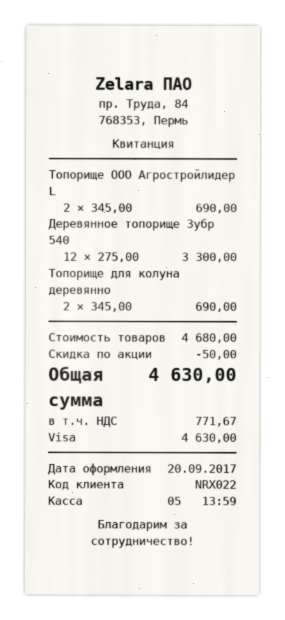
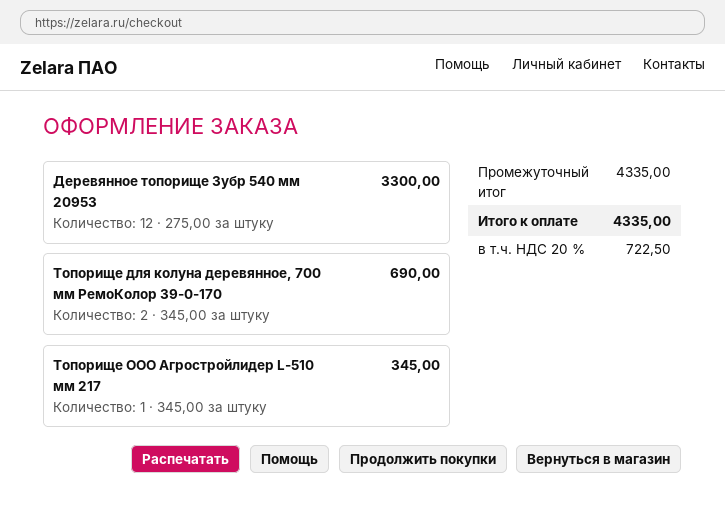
Топорище ООО Агростройлидер L: 2 x 345.00 = 690.00 -> 1 x 345.00 = 345.00
subtotal: 4680.00 -> 4335.00
discount: 50.00 -> none
tax: 771.67 -> 722.50
total: 4630.00 -> 4335.00

